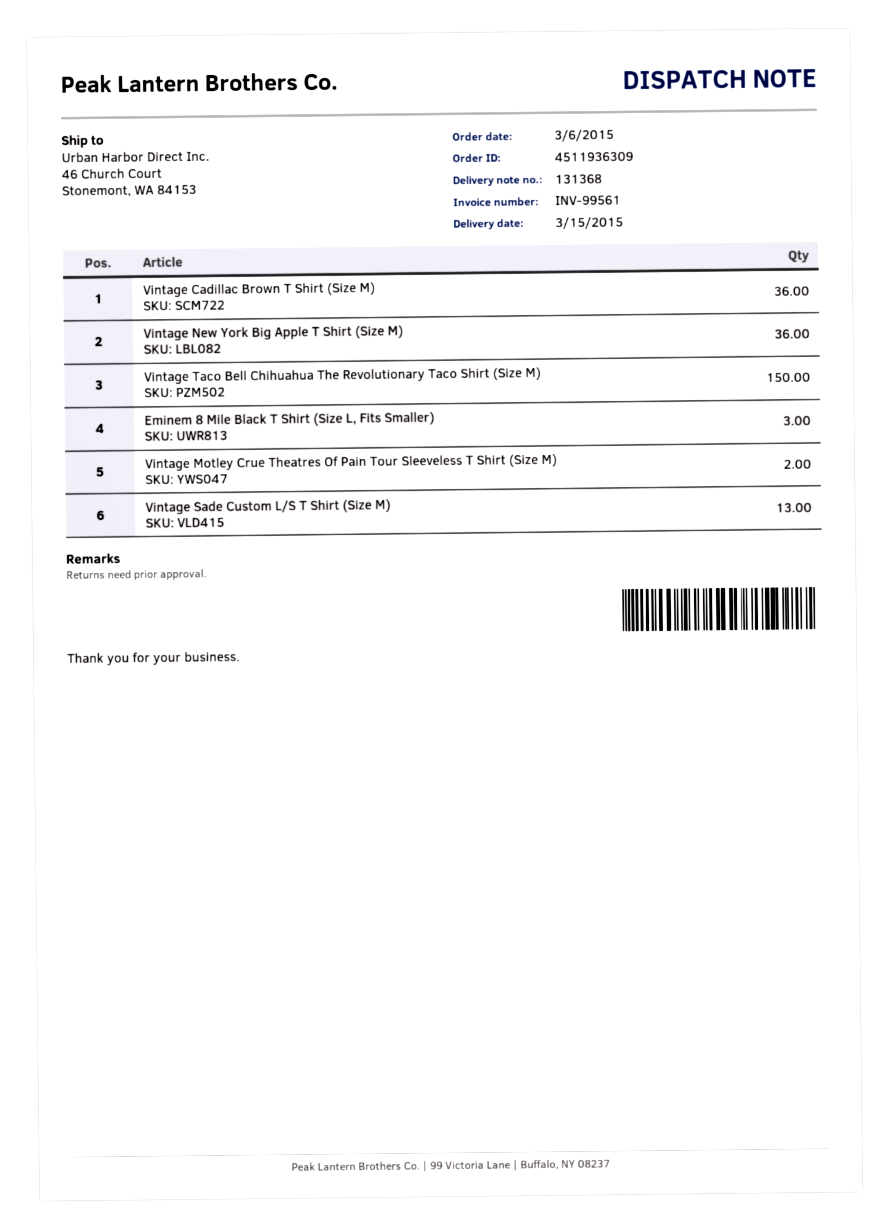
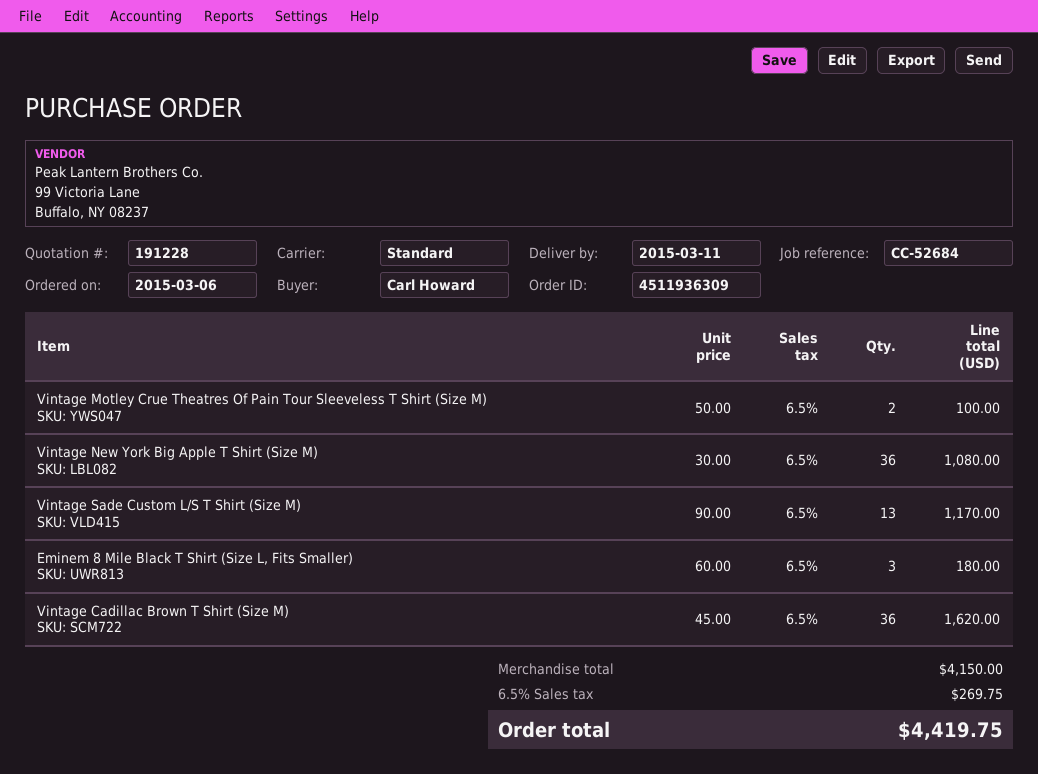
delivery date: 2015-03-15 -> 2015-03-11
Vintage Taco Bell Chihuahua The Revolutionary Taco Shirt (Size M): 150 -> none

